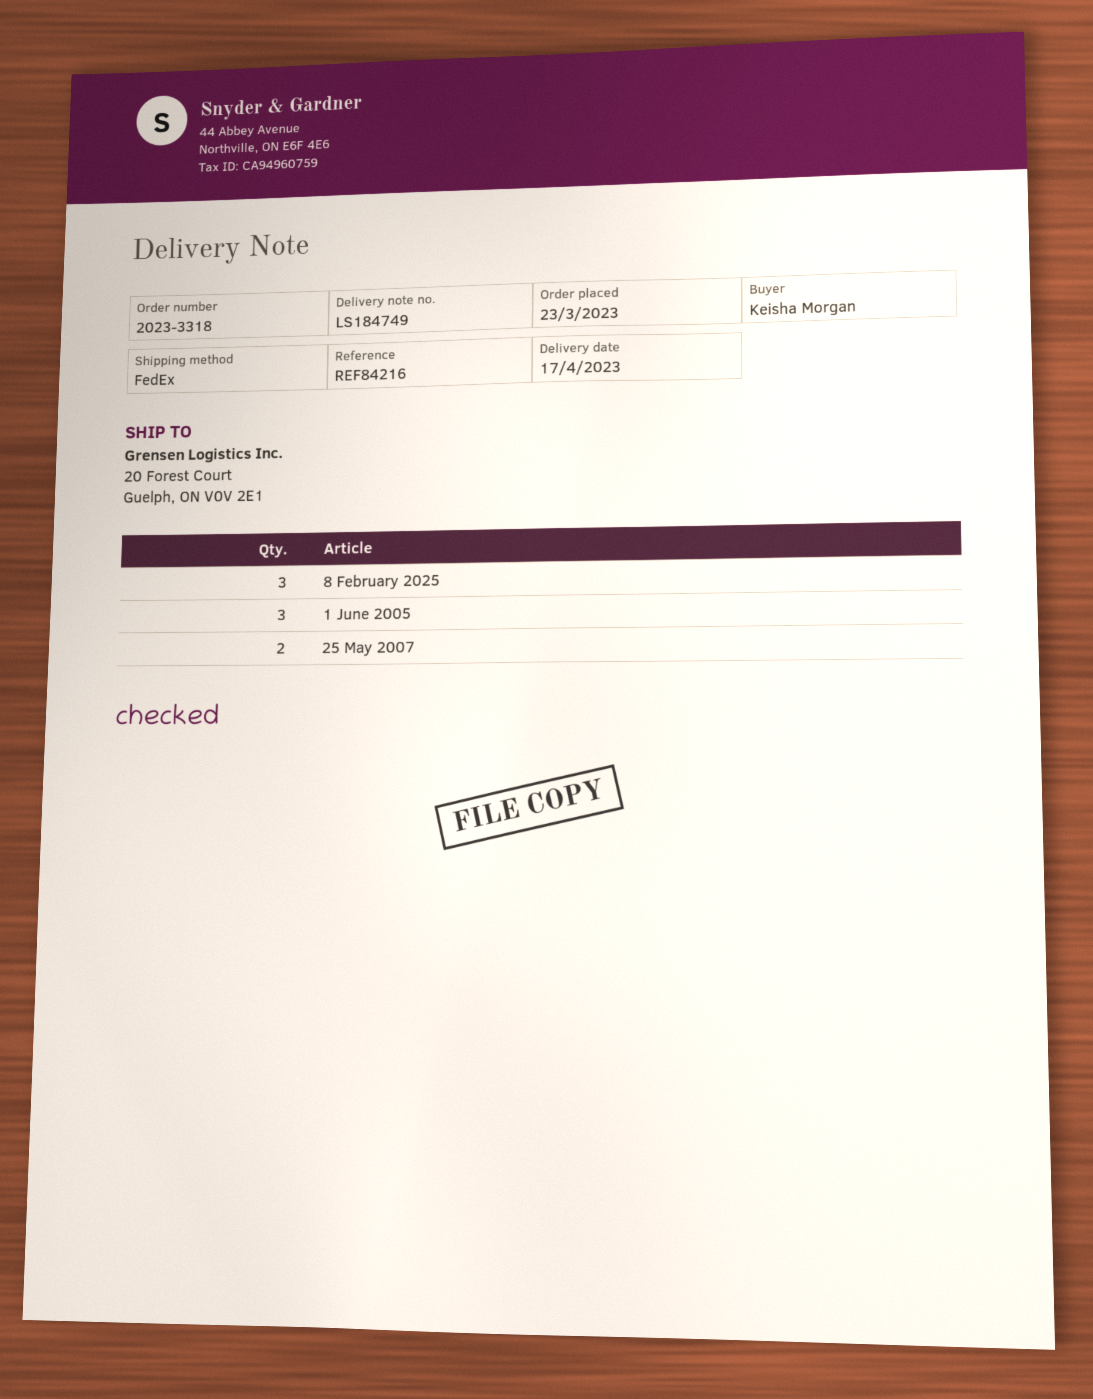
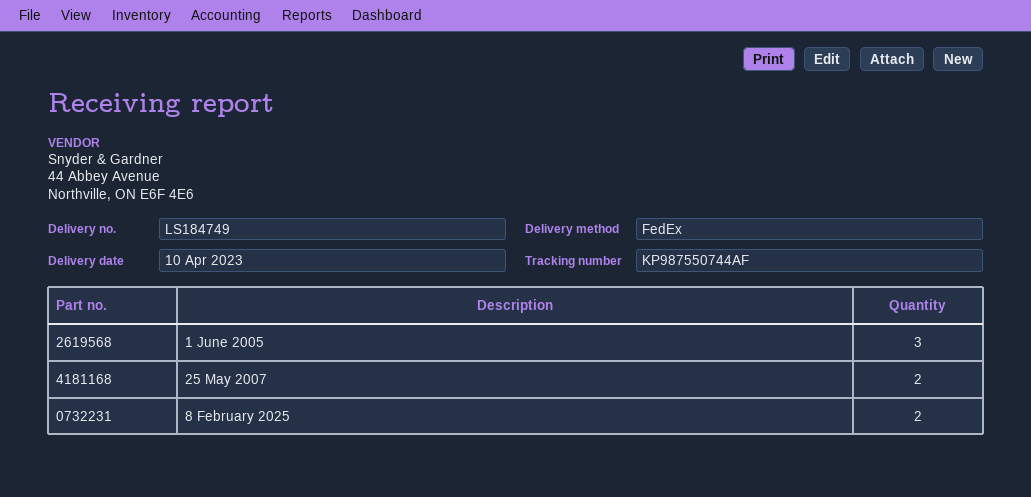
delivery date: 2023-04-17 -> 2023-04-10
8 February 2025: 3 -> 2

